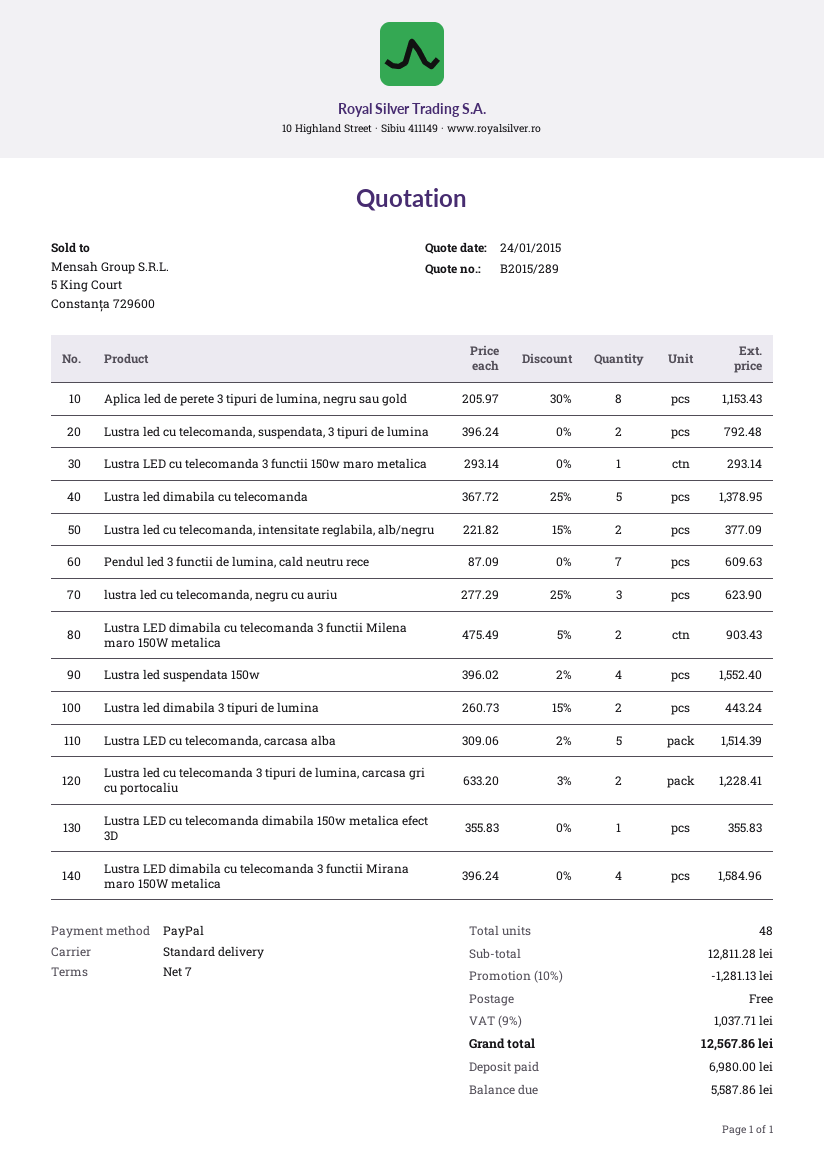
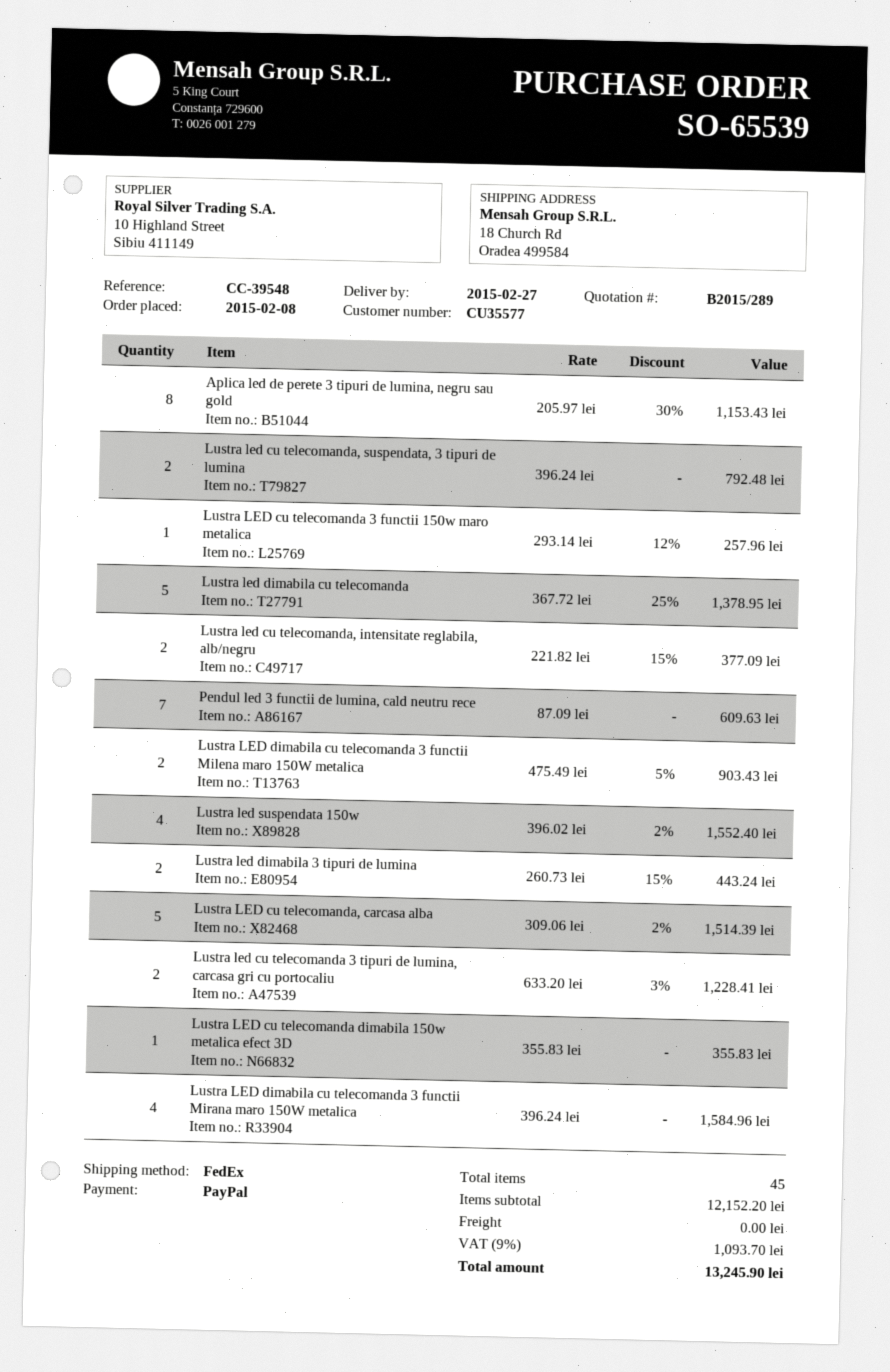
shipping method: standard -> FedEx
Lustra LED cu telecomanda 3 functii 150w maro metalica: 1 x 293.14 = 293.14 -> 1 x 293.14 - 12% = 257.96
lustra led cu telecomanda, negru cu auriu: 3 x 277.29 - 25% = 623.90 -> none
total quantity: 48 -> 45
subtotal: 12811.28 -> 12152.20
discount: 10% = 1281.13 -> none
tax: 9% = 1037.71 -> 9% = 1093.70
total: 12567.86 -> 13245.90

